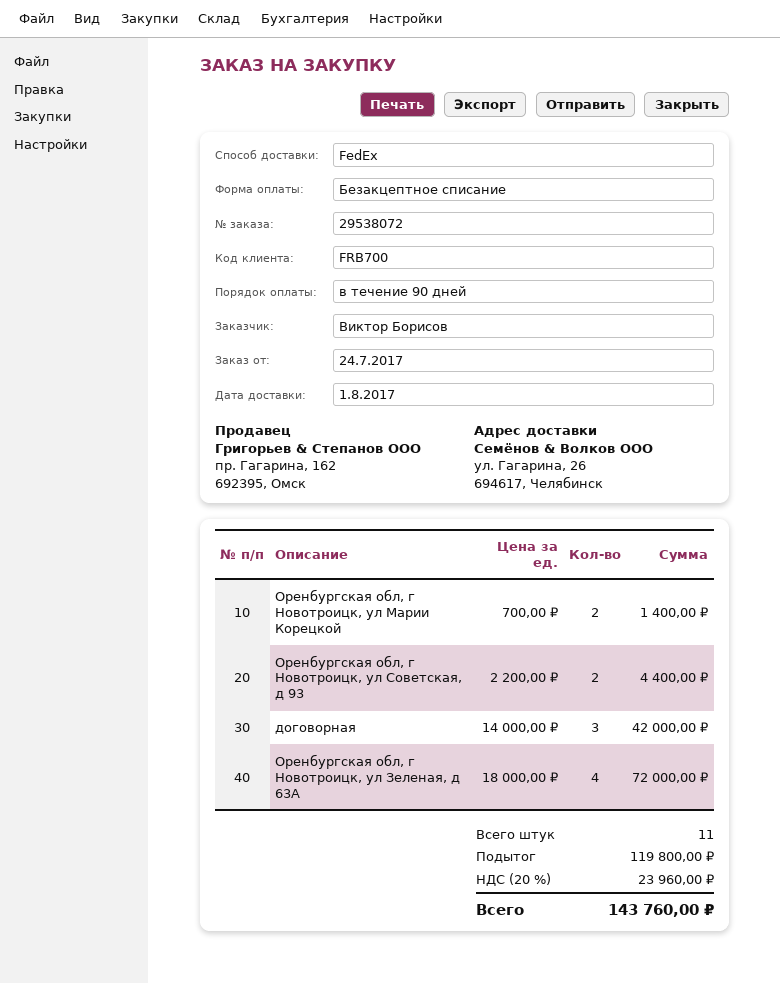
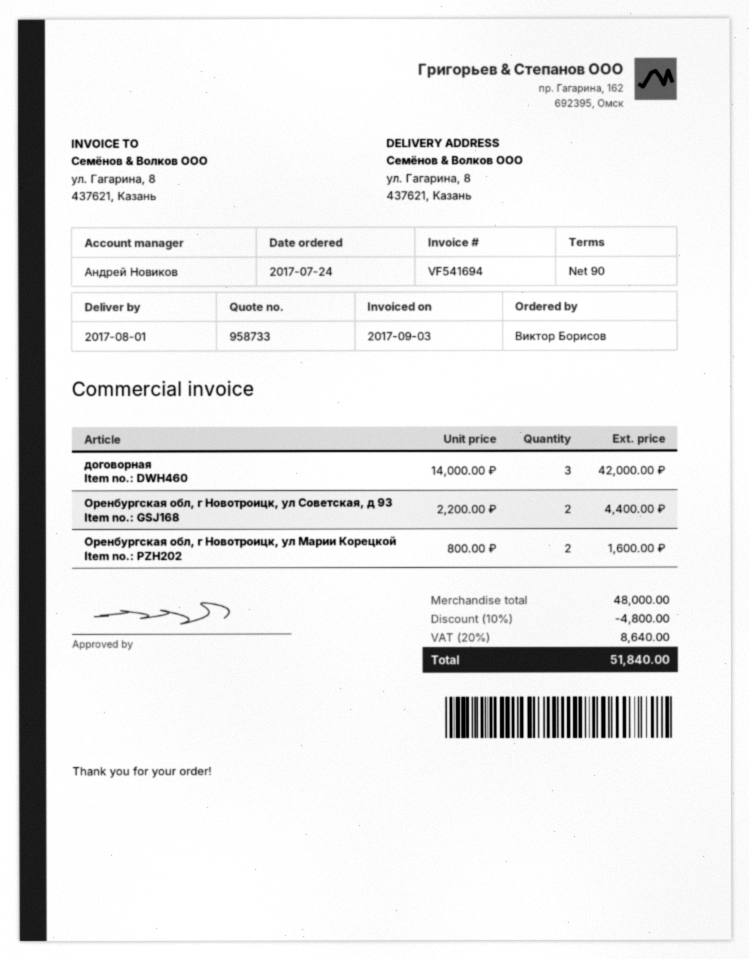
ship to: ул. Гагарина, 26, 694617, Челябинск -> ул. Гагарина, 8, 437621, Казань
Оренбургская обл, г Новотроицк, ул Марии Корецкой: 2 x 700.00 = 1400.00 -> 2 x 800.00 = 1600.00
Оренбургская обл, г Новотроицк, ул Зеленая, д 63А: 4 x 18000.00 = 72000.00 -> none
subtotal: 119800.00 -> 48000.00
discount: none -> 10% = 4800.00
tax: 20% = 23960.00 -> 20% = 8640.00
total: 143760.00 -> 51840.00

